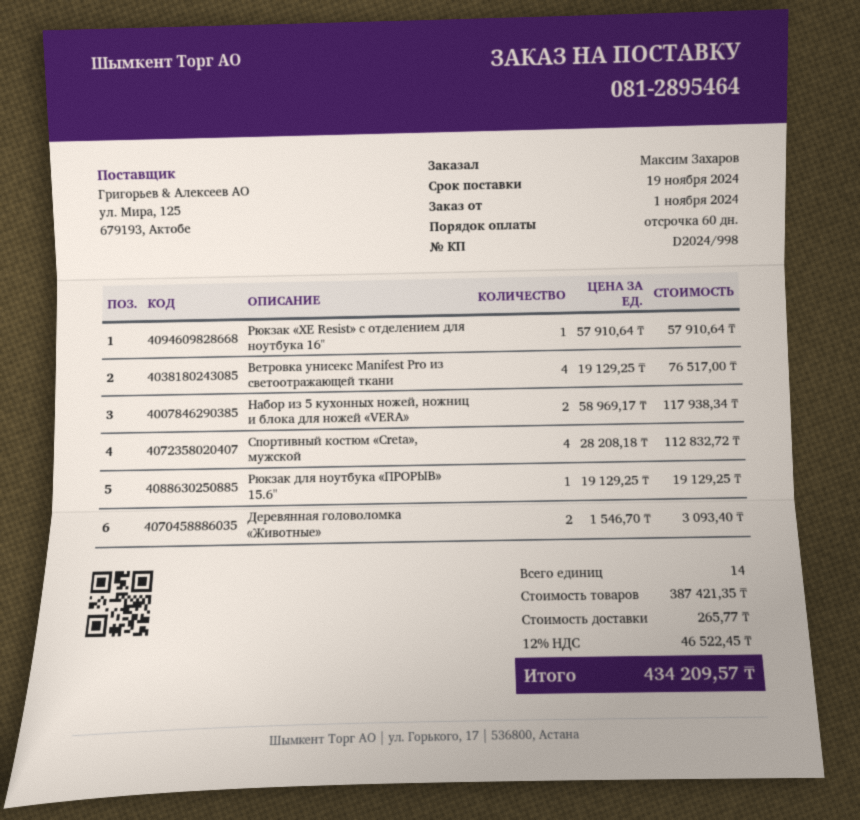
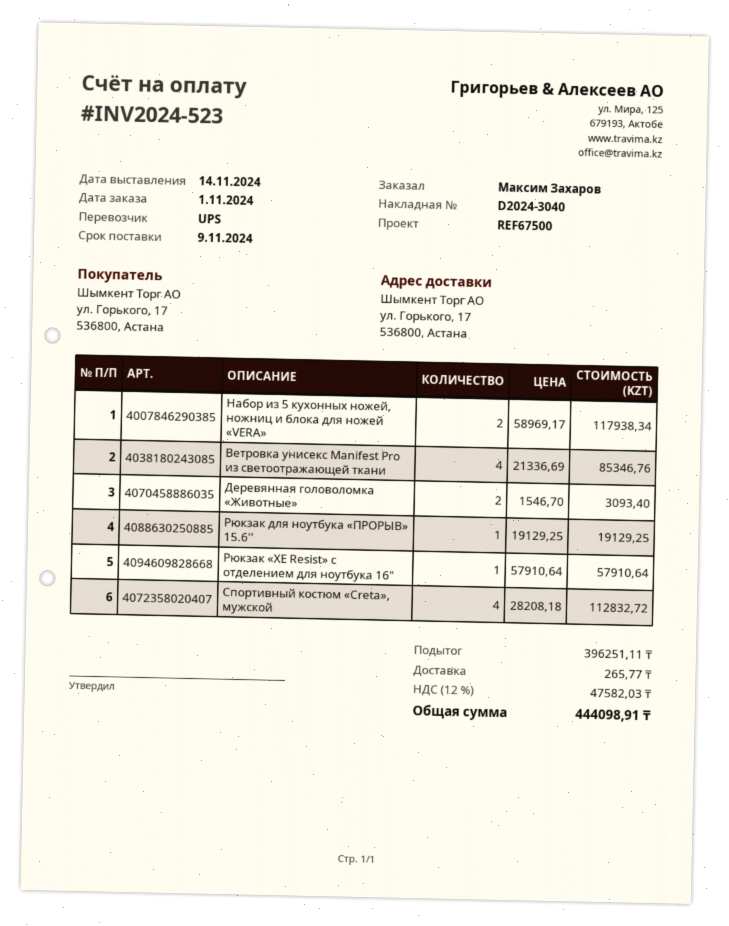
delivery date: 2024-11-19 -> 2024-11-09
Ветровка унисекс Manifest Pro из светоотражающей ткани: 4 x 19129.25 = 76517.00 -> 4 x 21336.69 = 85346.76
subtotal: 387421.35 -> 396251.11
tax: 12% = 46522.45 -> 12% = 47582.03
total: 434209.57 -> 444098.91

